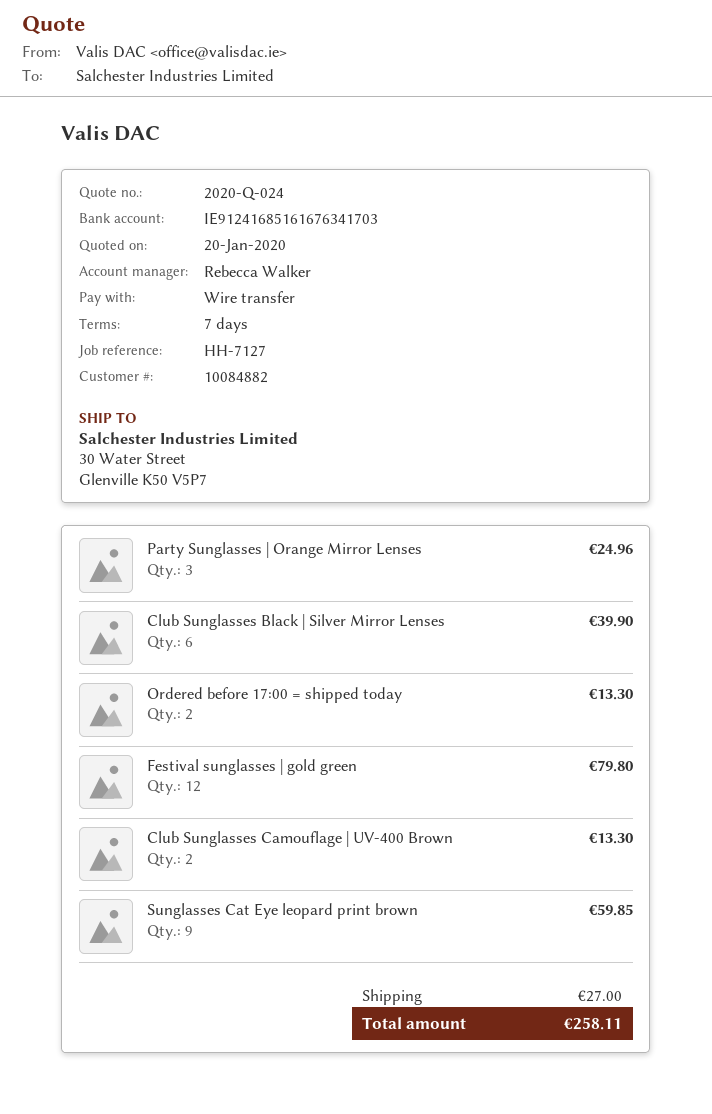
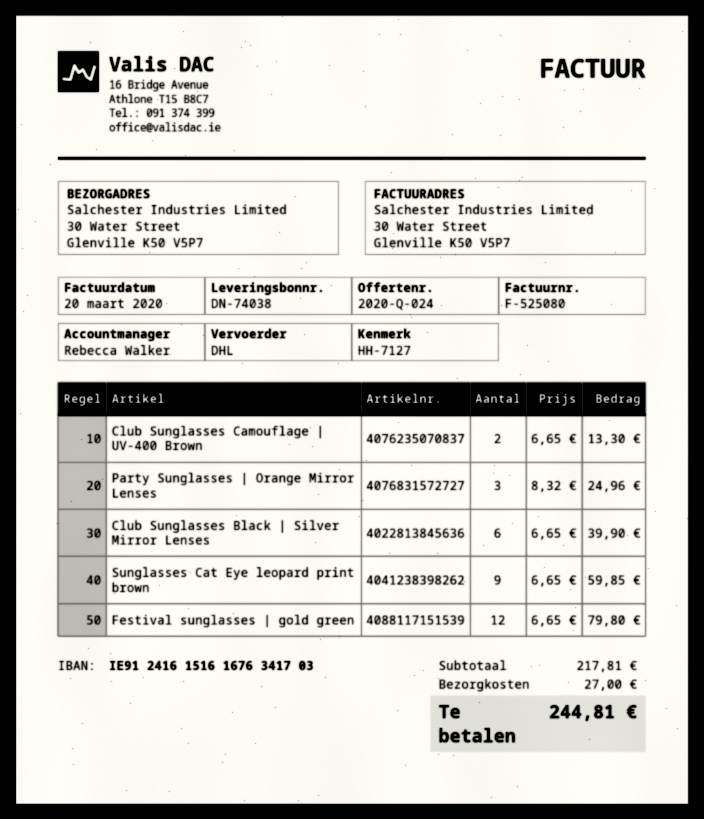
bank account: IE91241685161676341703 -> IE91241615161676341703
Ordered before 17:00 = shipped today: 2 for 13.30 -> none
total: 258.11 -> 244.81

